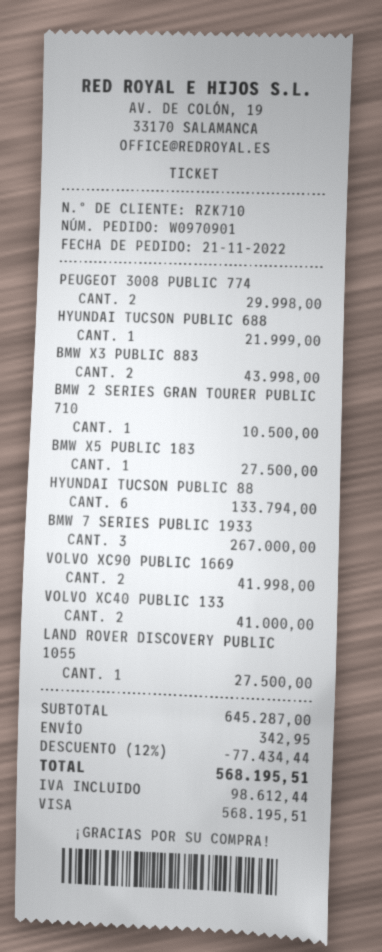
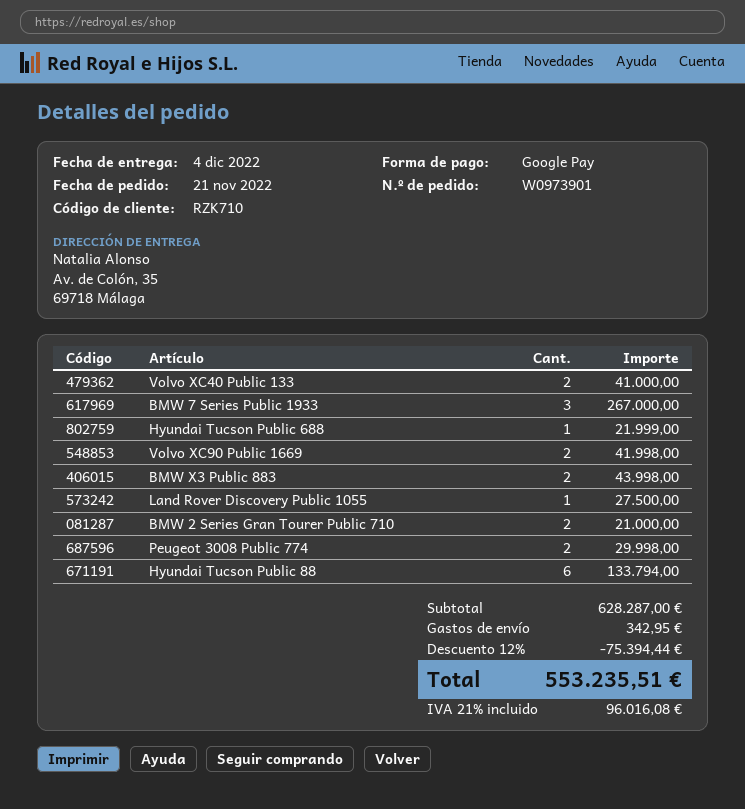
order number: W0970901 -> W0973901
payment method: Visa -> Google Pay
BMW 2 SERIES GRAN TOURER PUBLIC 710: 1 for 10500.00 -> 2 for 21000.00
BMW X5 PUBLIC 183: 1 for 27500.00 -> none
subtotal: 645287.00 -> 628287.00
discount: 12% = 77434.44 -> 12% = 75394.44
tax: 98612.44 -> 96016.08
total: 568195.51 -> 553235.51

